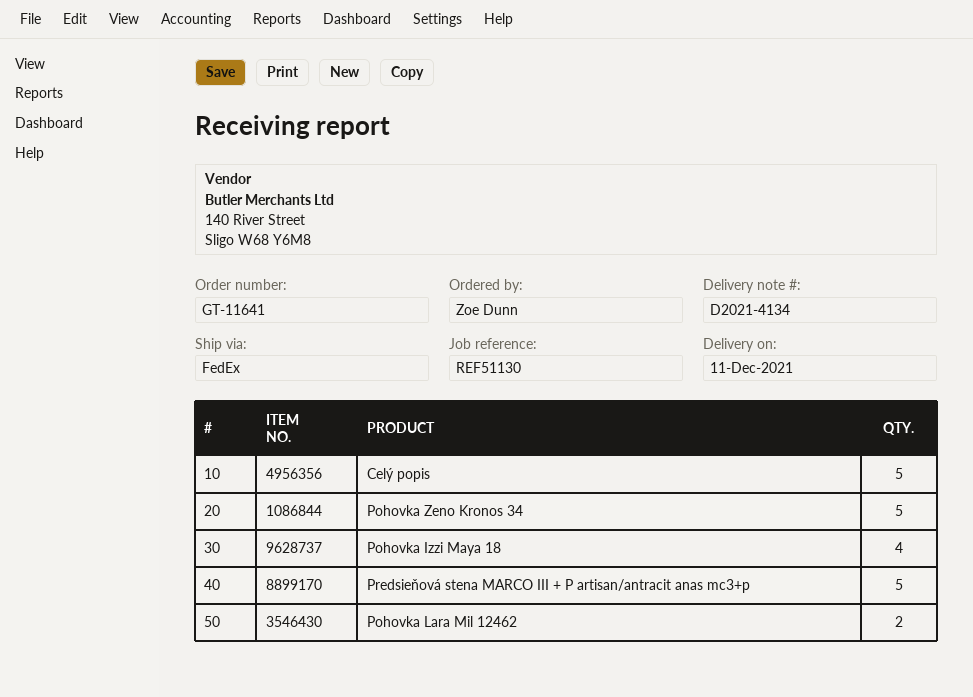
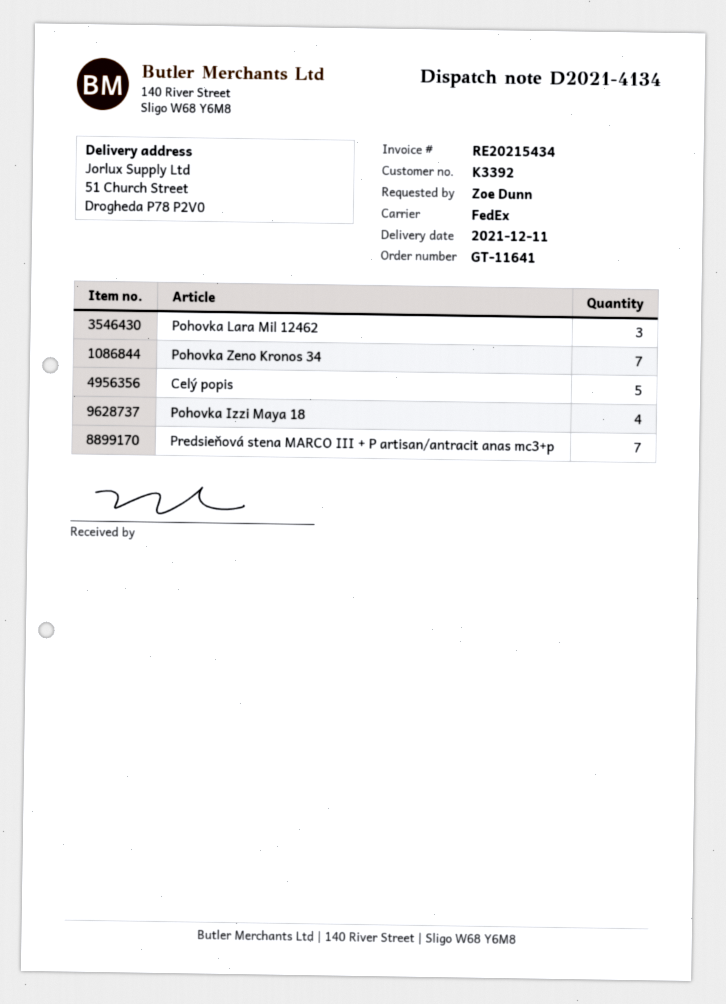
Pohovka Zeno Kronos 34: 5 -> 7
Predsieňová stena MARCO III + P artisan/antracit anas mc3+p: 5 -> 7
Pohovka Lara Mil 12462: 2 -> 3

